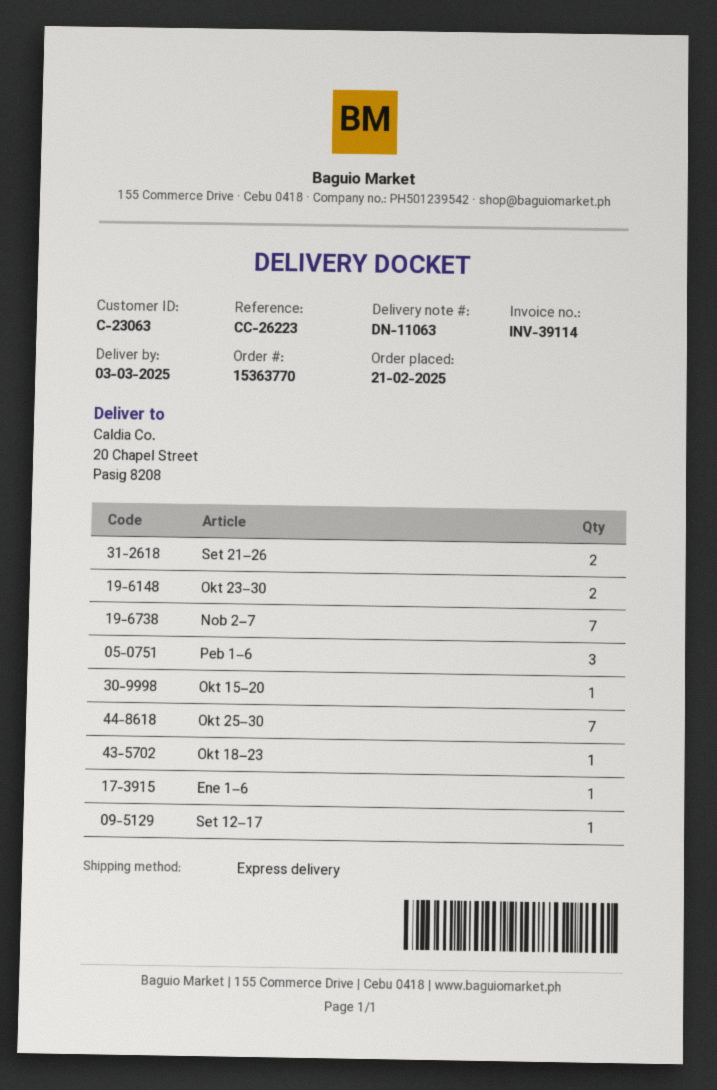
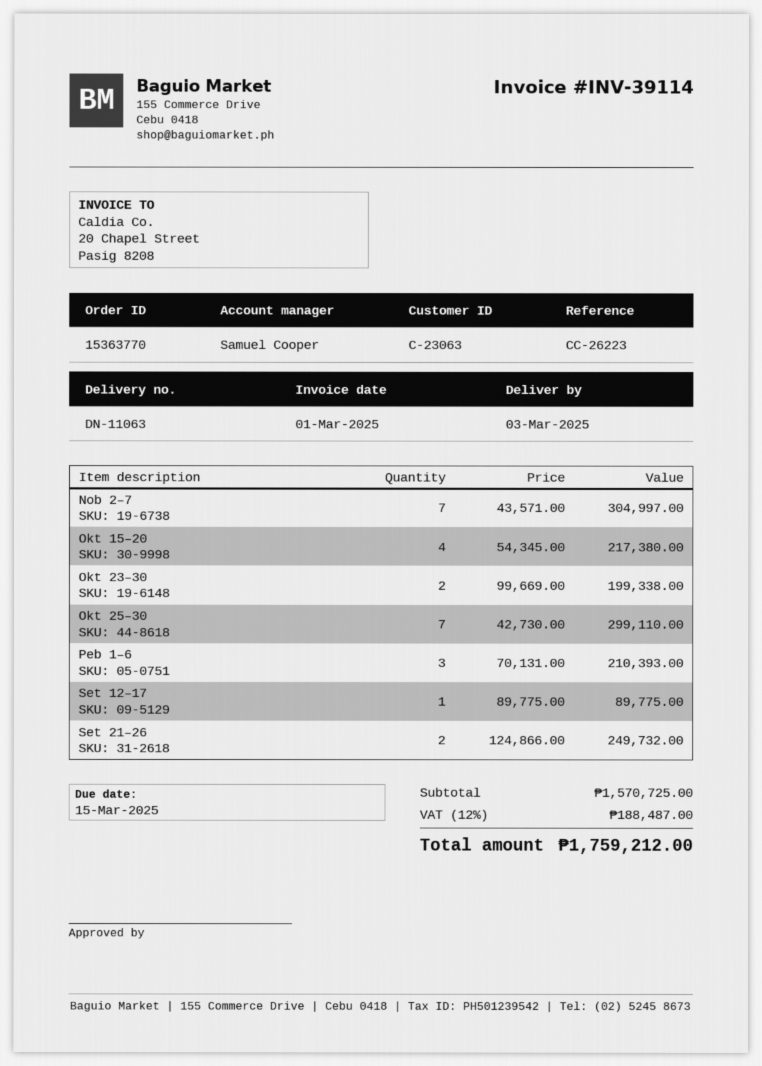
Okt 15–20: 1 -> 4
Okt 18–23: 1 -> none
Ene 1–6: 1 -> none

